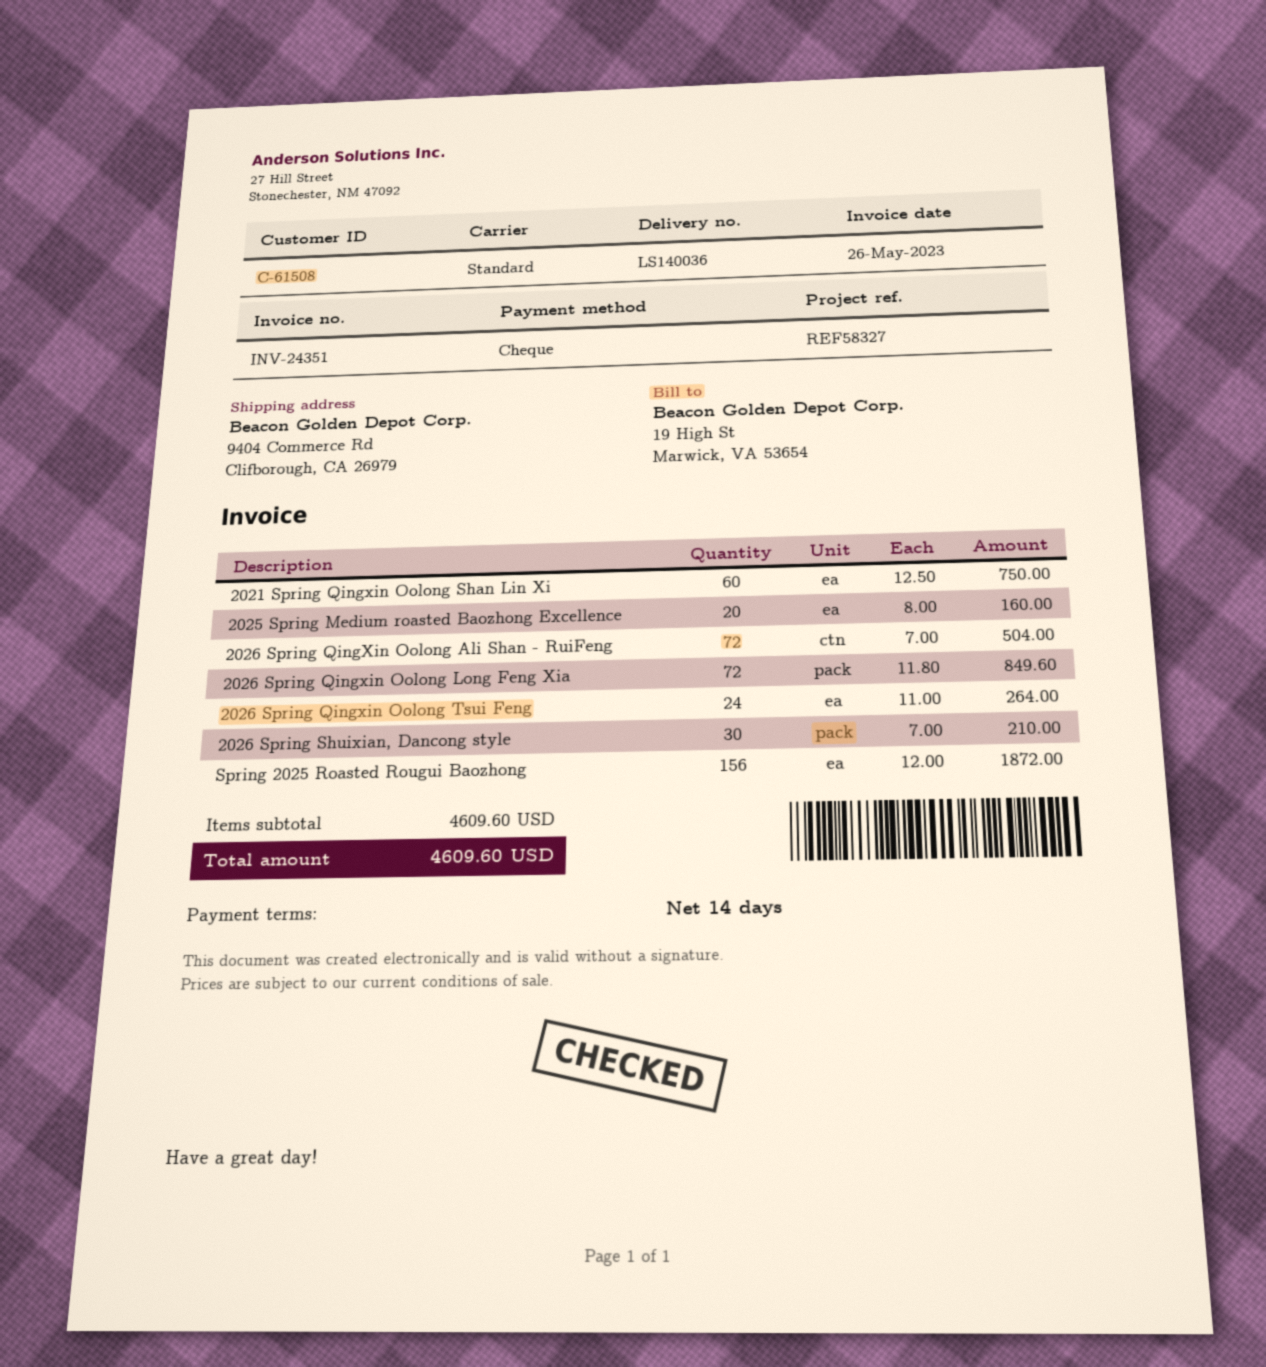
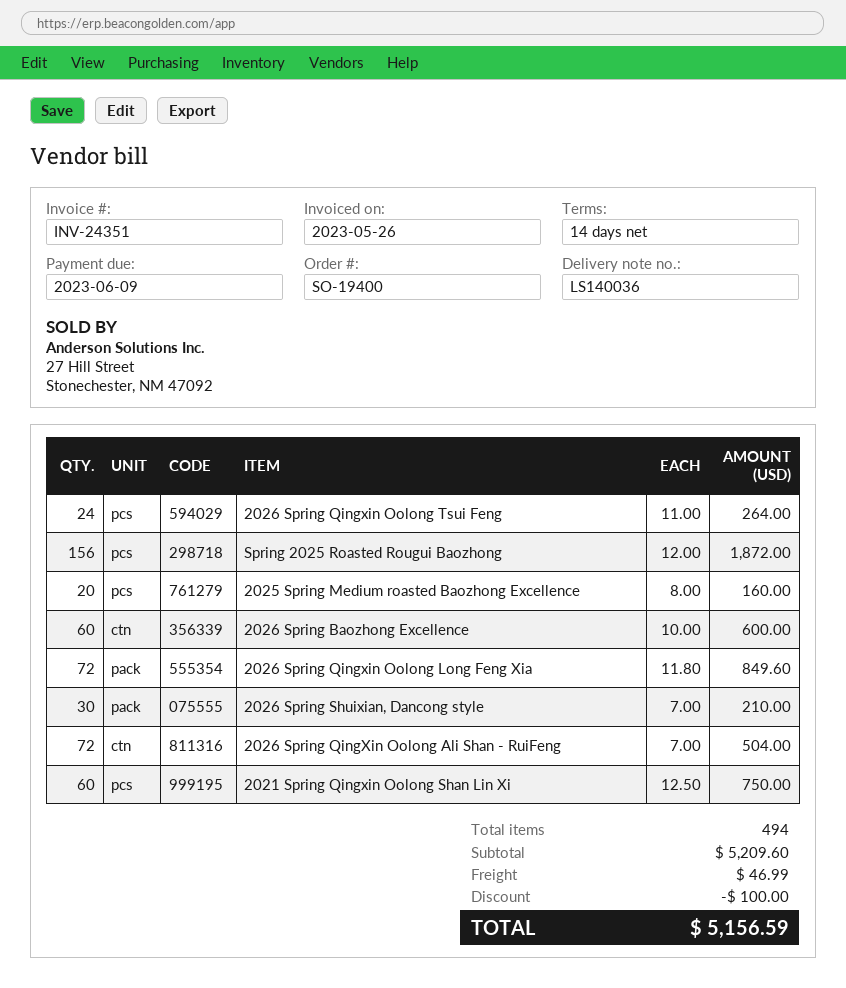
2026 Spring Baozhong Excellence: none -> 60 x 10.00 = 600.00
subtotal: 4609.60 -> 5209.60
discount: none -> 100.00
shipping: none -> 46.99
total: 4609.60 -> 5156.59

